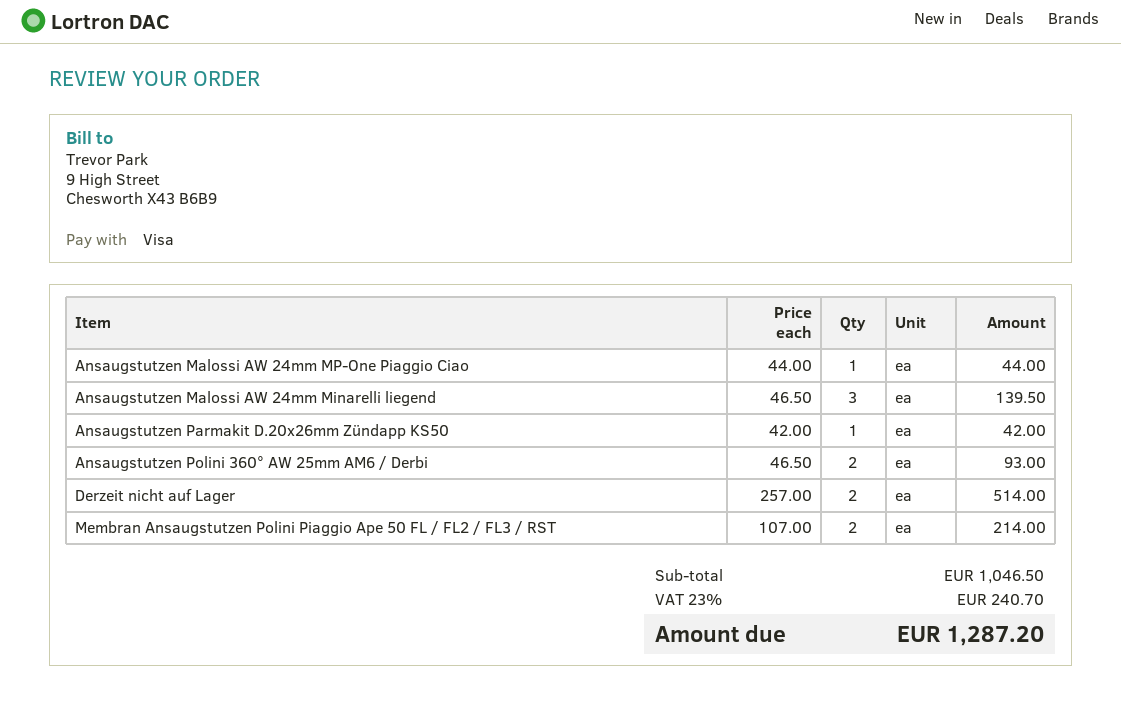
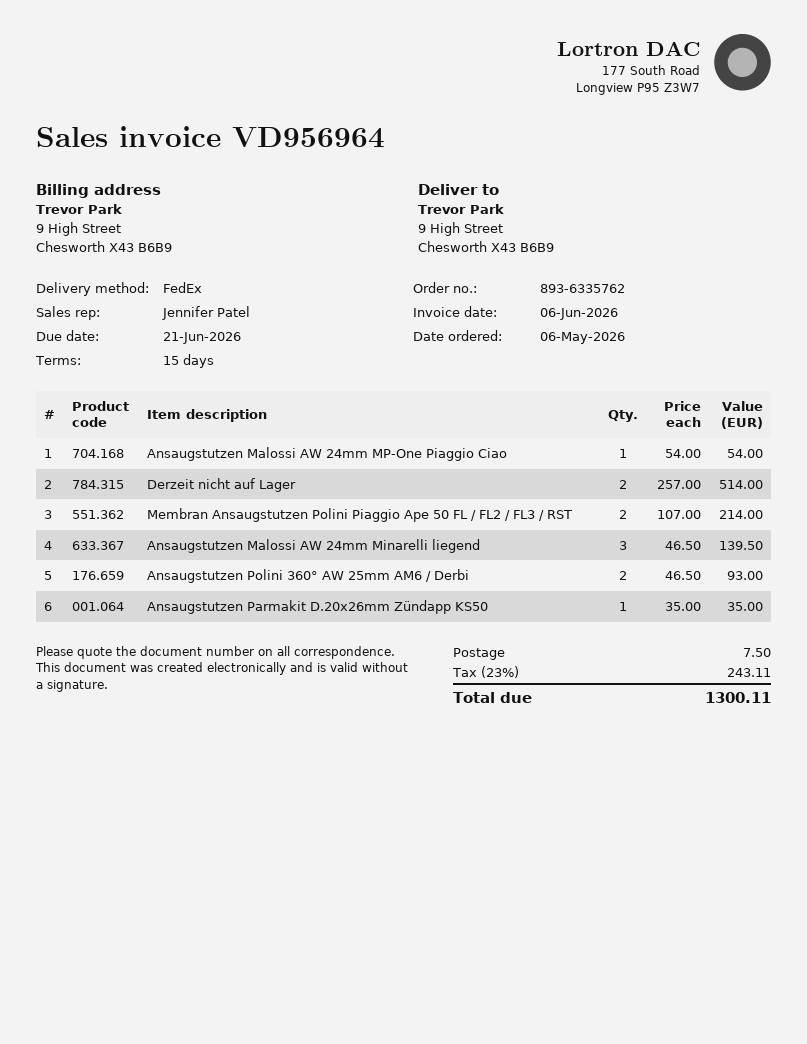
Ansaugstutzen Malossi AW 24mm MP-One Piaggio Ciao: 1 x 44.00 = 44.00 -> 1 x 54.00 = 54.00
Ansaugstutzen Parmakit D.20x26mm Zündapp KS50: 1 x 42.00 = 42.00 -> 1 x 35.00 = 35.00
shipping: none -> 7.50
tax: 23% = 240.70 -> 23% = 243.11
total: 1287.20 -> 1300.11

